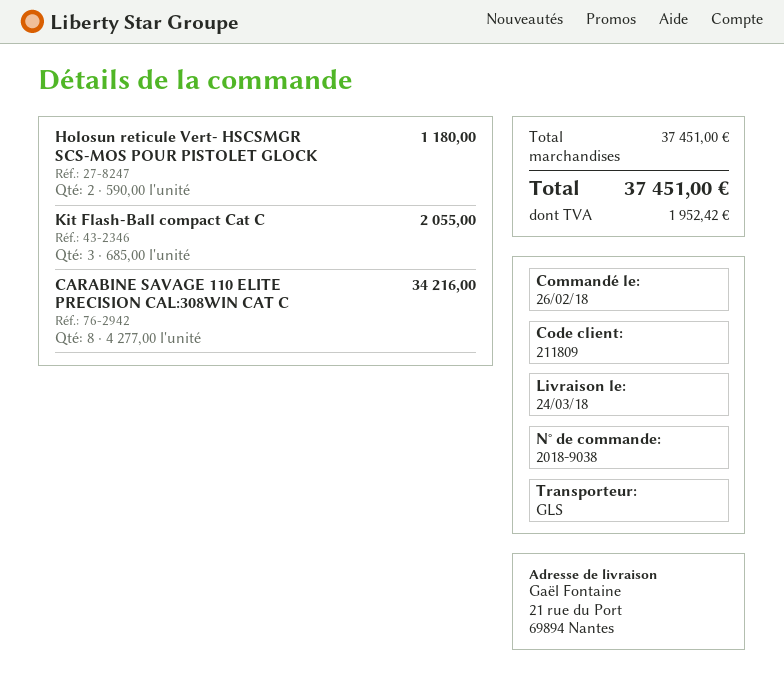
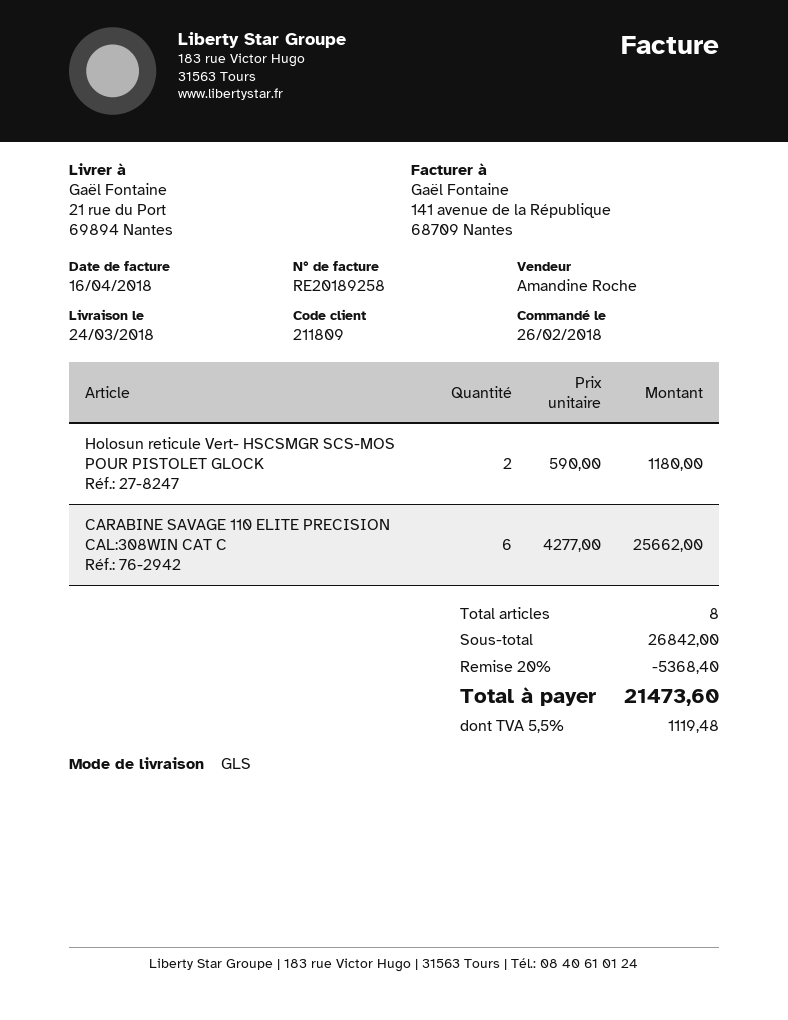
Kit Flash-Ball compact Cat C: 3 x 685.00 = 2055.00 -> none
CARABINE SAVAGE 110 ELITE PRECISION CAL:308WIN CAT C: 8 x 4277.00 = 34216.00 -> 6 x 4277.00 = 25662.00
subtotal: 37451.00 -> 26842.00
discount: none -> 20% = 5368.40
tax: 1952.42 -> 1119.48
total: 37451.00 -> 21473.60

